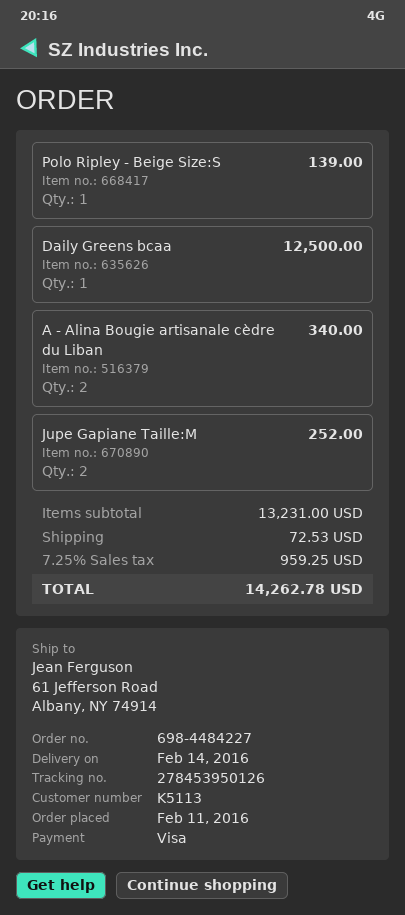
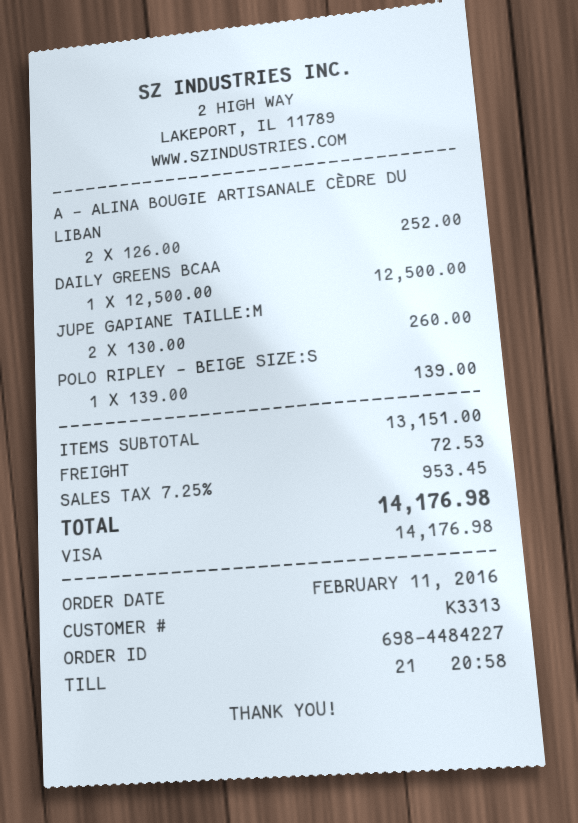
customer number: K5113 -> K3313
A - Alina Bougie artisanale cèdre du Liban: 2 for 340.00 -> 2 for 252.00
Jupe Gapiane Taille:M: 2 for 252.00 -> 2 for 260.00
subtotal: 13231.00 -> 13151.00
tax: 7.25% = 959.25 -> 7.25% = 953.45
total: 14262.78 -> 14176.98

